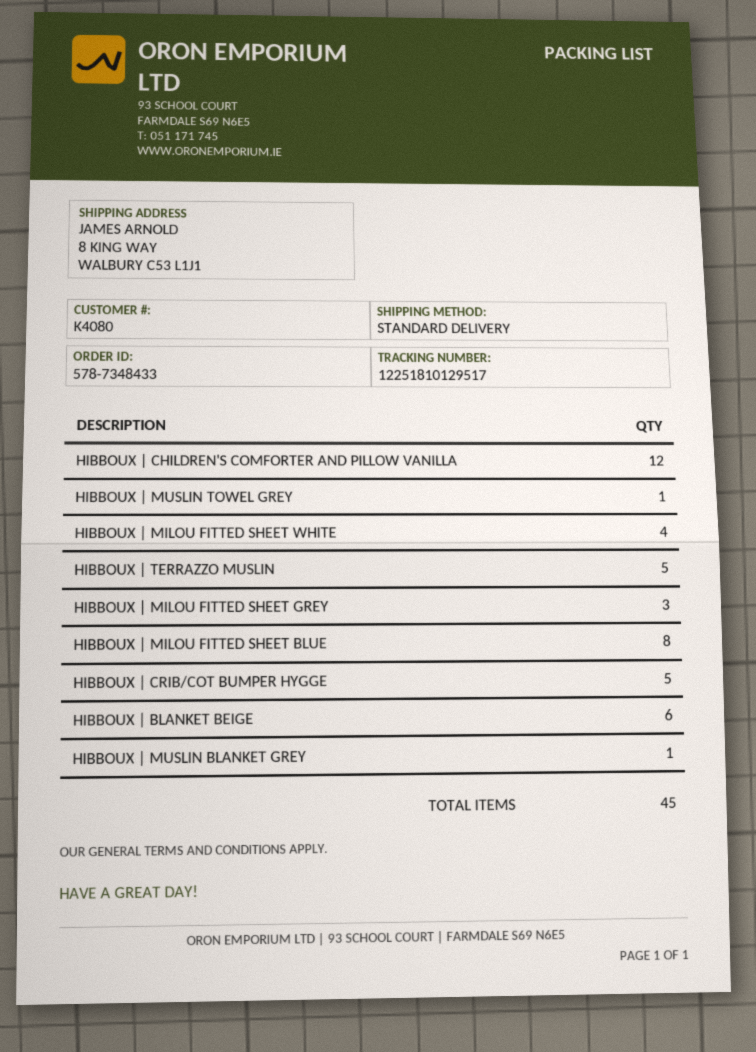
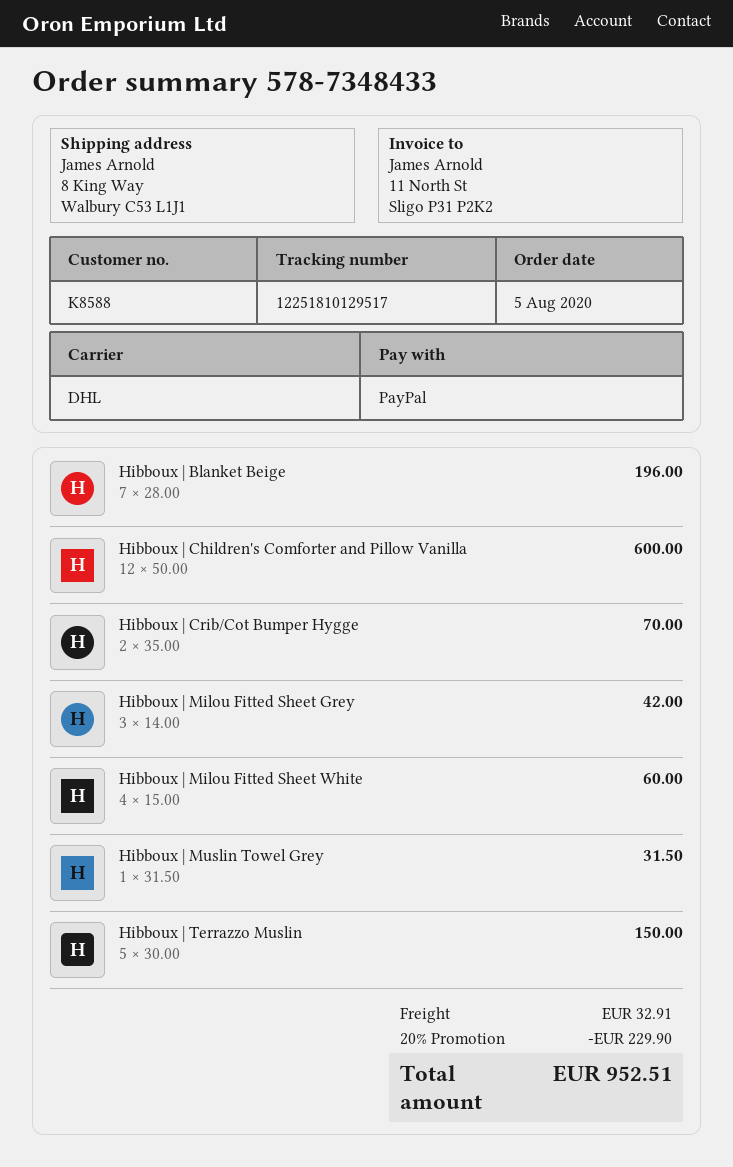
customer number: K4080 -> K8588
shipping method: standard -> DHL
HIBBOUX | MILOU FITTED SHEET BLUE: 8 -> none
HIBBOUX | CRIB/COT BUMPER HYGGE: 5 -> 2
HIBBOUX | BLANKET BEIGE: 6 -> 7
HIBBOUX | MUSLIN BLANKET GREY: 1 -> none

